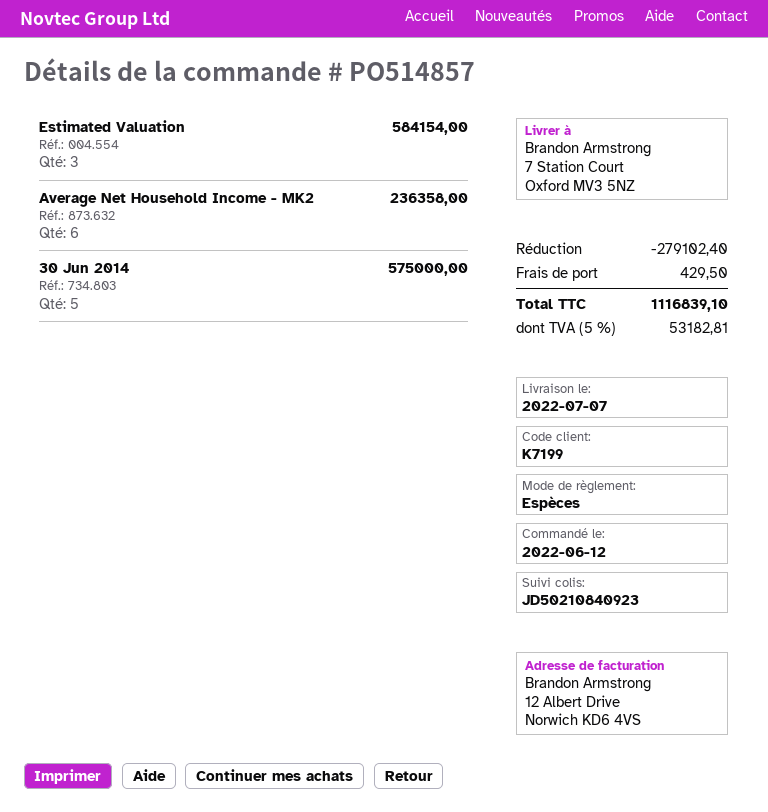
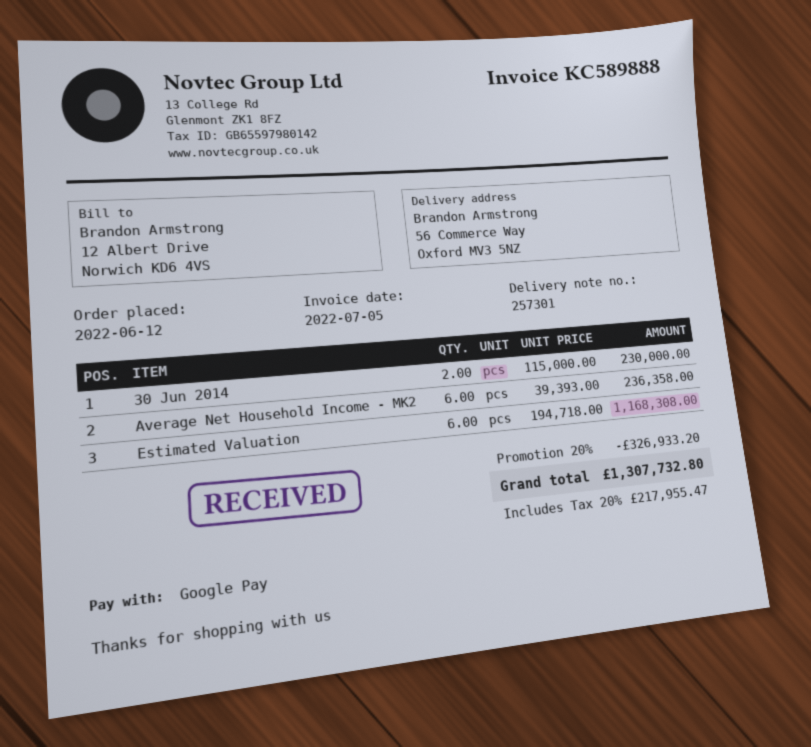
payment method: cash -> Google Pay
ship to: 7 Station Court, Oxford MV3 5NZ -> 56 Commerce Way, Oxford MV3 5NZ
Estimated Valuation: 3 for 584154.00 -> 6 for 1168308.00
30 Jun 2014: 5 for 575000.00 -> 2 for 230000.00
discount: 279102.40 -> 326933.20
shipping: 429.50 -> none
tax: 5% = 53182.81 -> 20% = 217955.47
total: 1116839.10 -> 1307732.80

